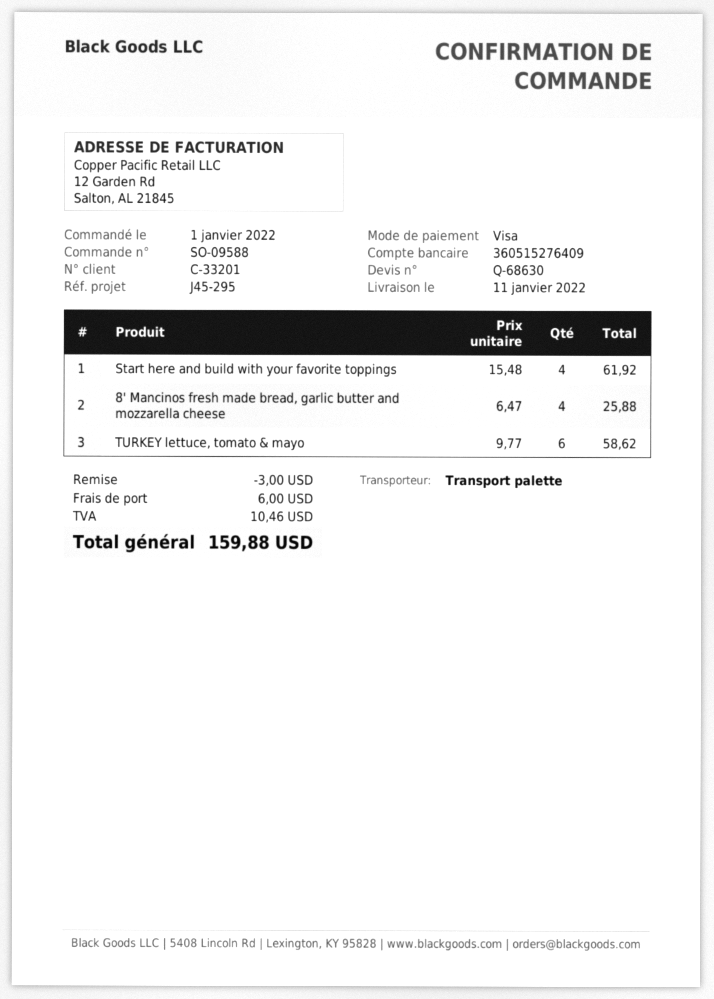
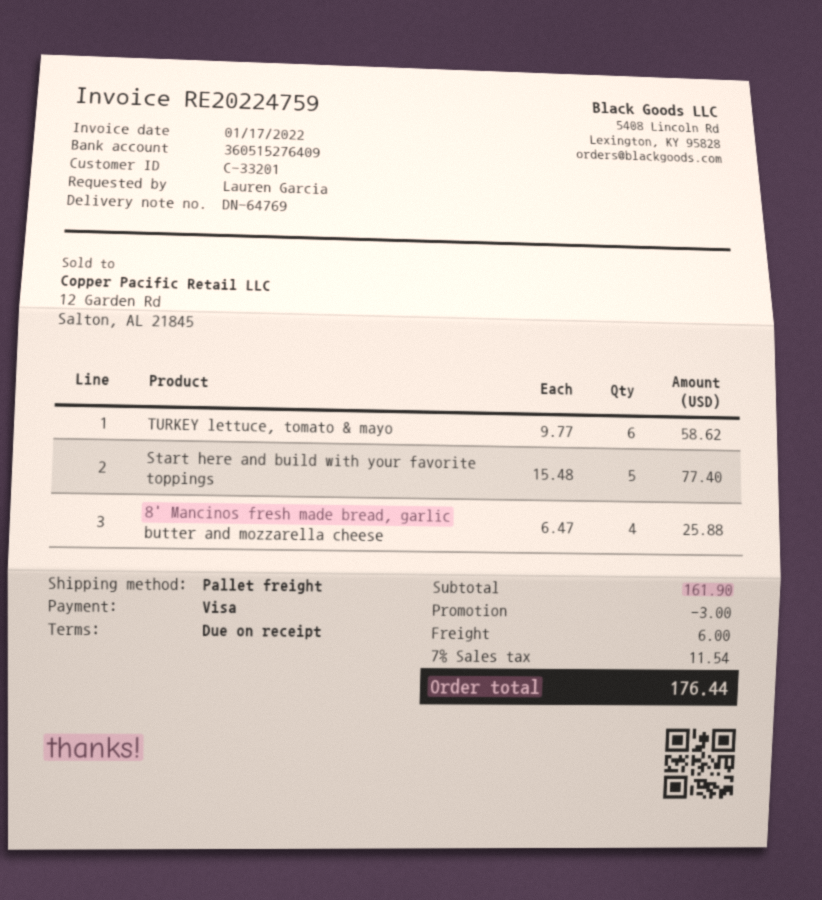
Start here and build with your favorite toppings: 4 x 15.48 = 61.92 -> 5 x 15.48 = 77.40
tax: 10.46 -> 11.54
total: 159.88 -> 176.44

